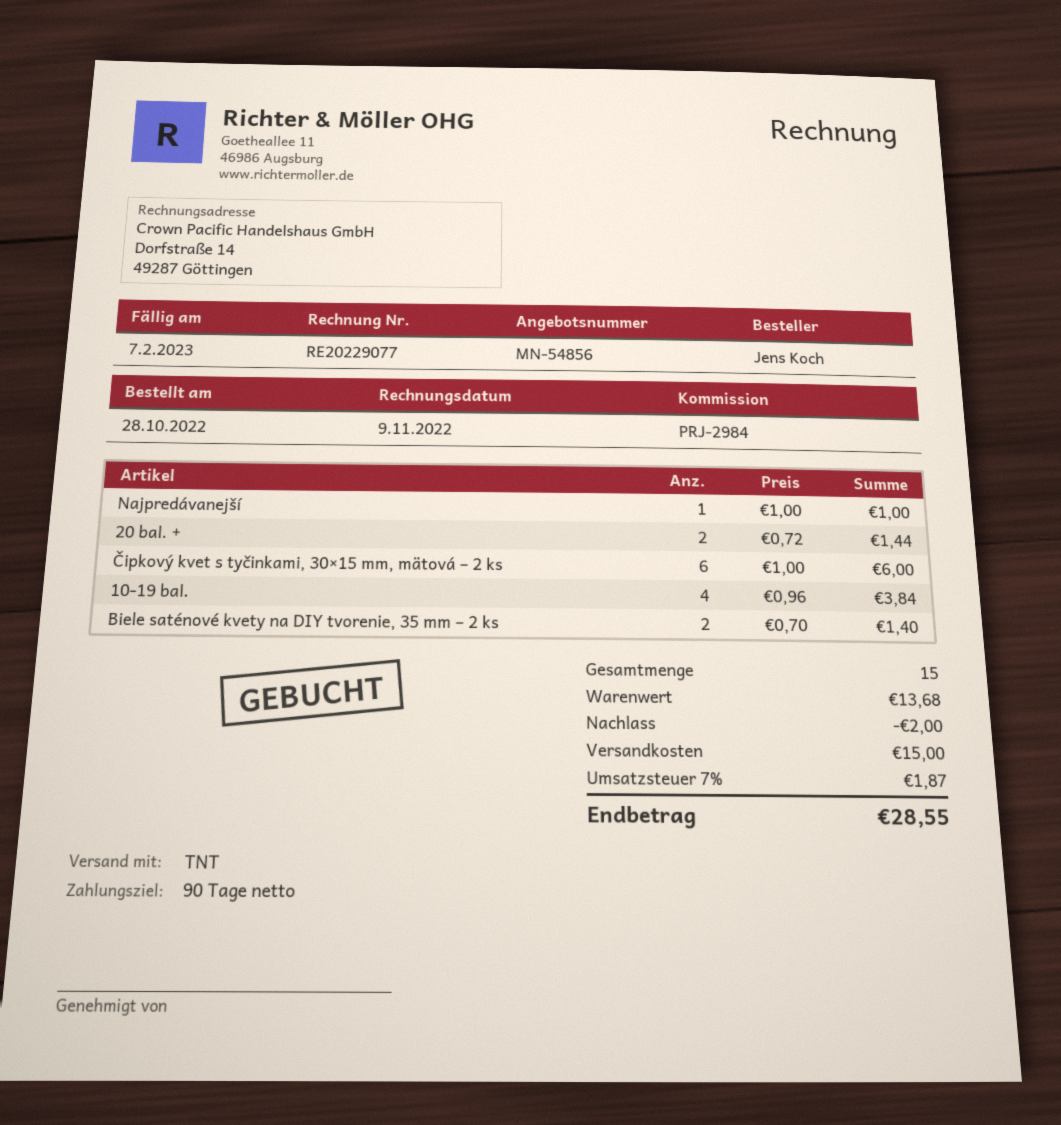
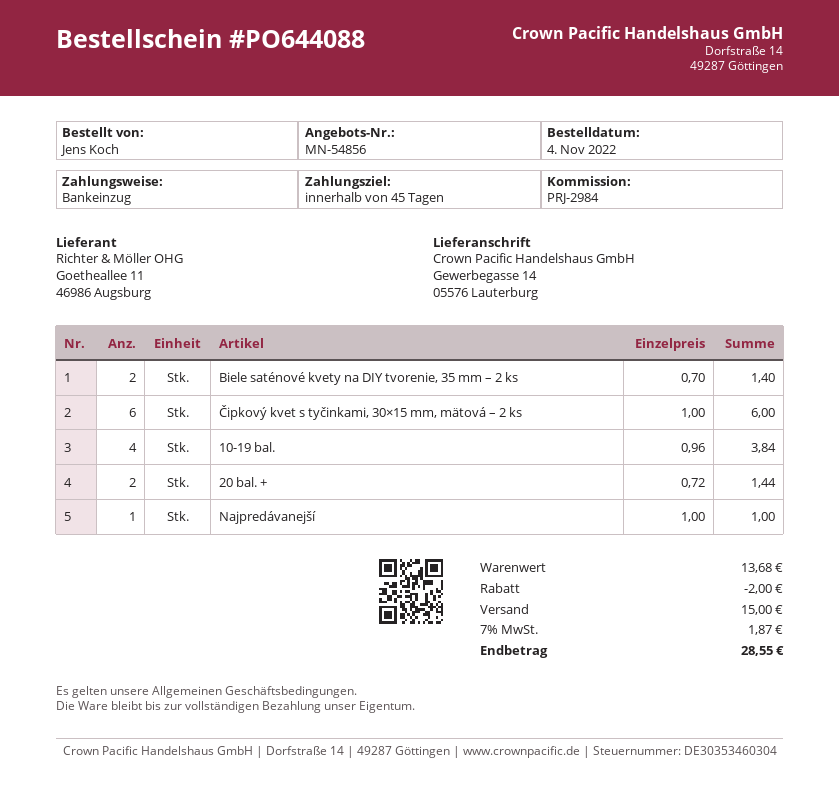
order date: 2022-10-28 -> 2022-11-04
payment terms: 90 days -> 45 days

